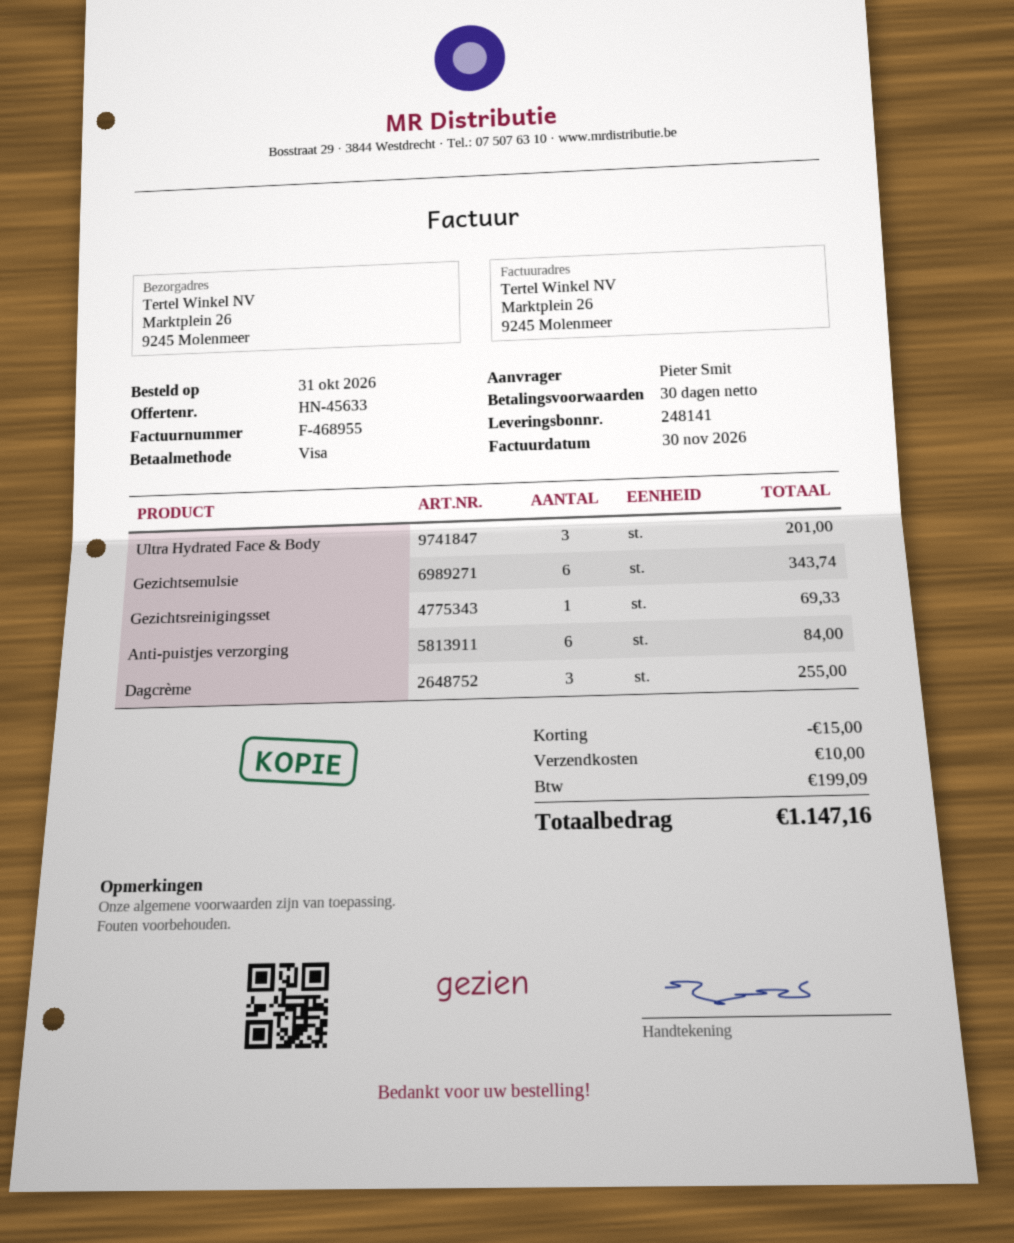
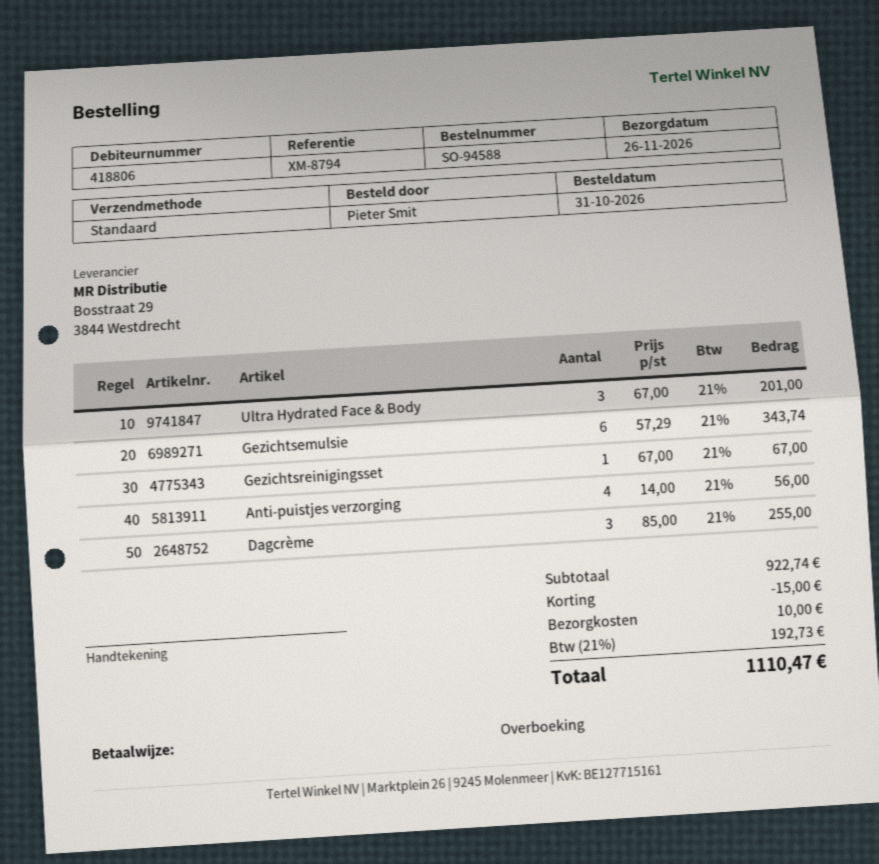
payment method: Visa -> bank transfer
Gezichtsreinigingsset: 1 for 69.33 -> 1 for 67.00
Anti-puistjes verzorging: 6 for 84.00 -> 4 for 56.00
tax: 199.09 -> 192.73
total: 1147.16 -> 1110.47

